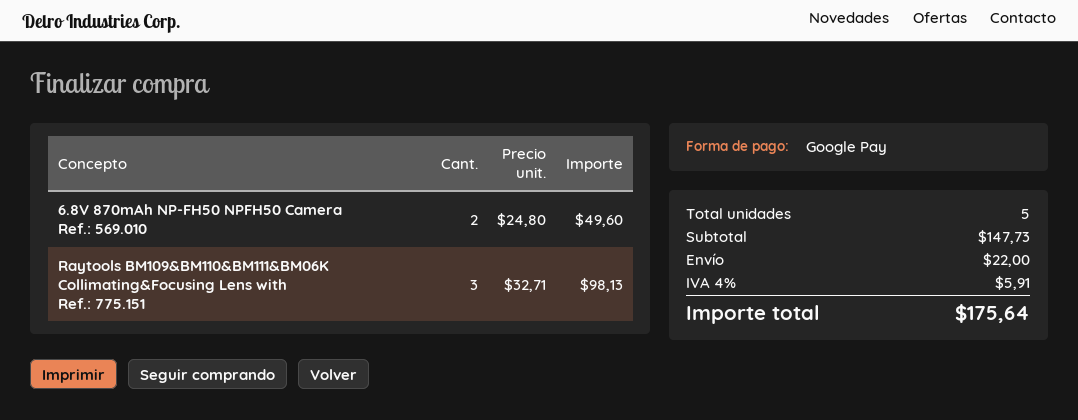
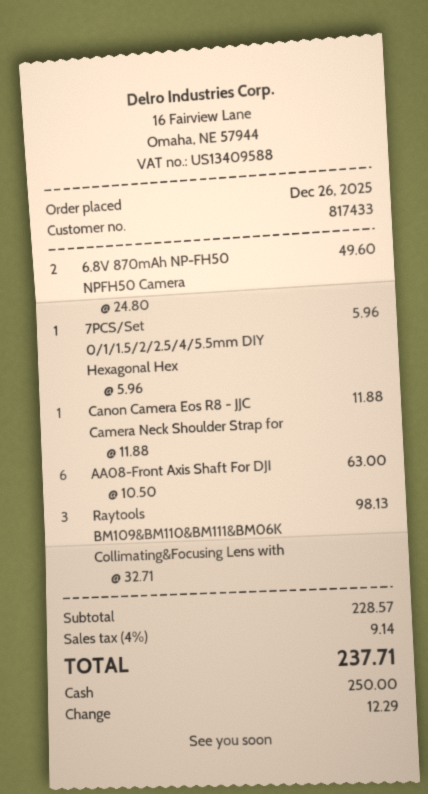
payment method: Google Pay -> cash
7PCS/Set 0/1/1.5/2/2.5/4/5.5mm DIY Hexagonal Hex: none -> 1 x 5.96 = 5.96
Canon Camera Eos R8 - JJC Camera Neck Shoulder Strap for: none -> 1 x 11.88 = 11.88
AA08-Front Axis Shaft For DJI: none -> 6 x 10.50 = 63.00
subtotal: 147.73 -> 228.57
shipping: 22.00 -> none
tax: 4% = 5.91 -> 4% = 9.14
total: 175.64 -> 237.71

